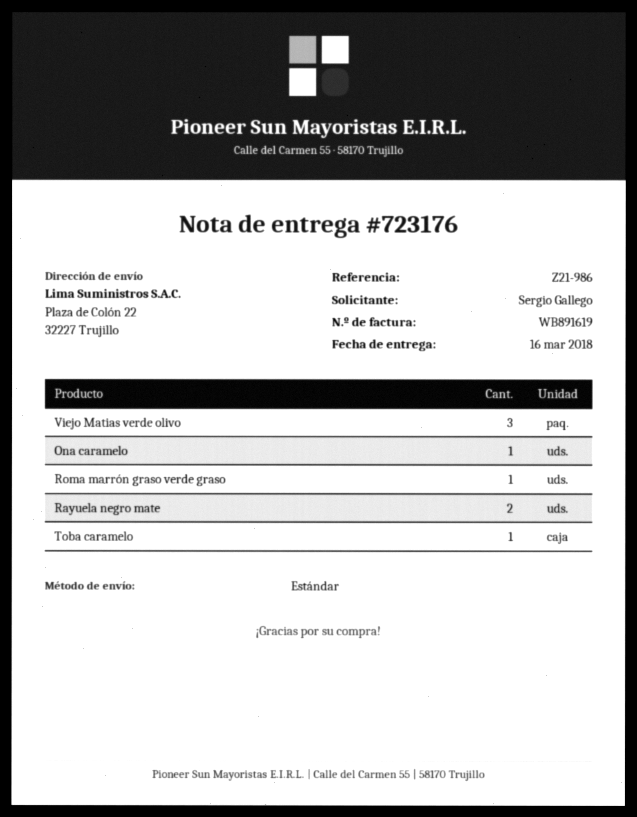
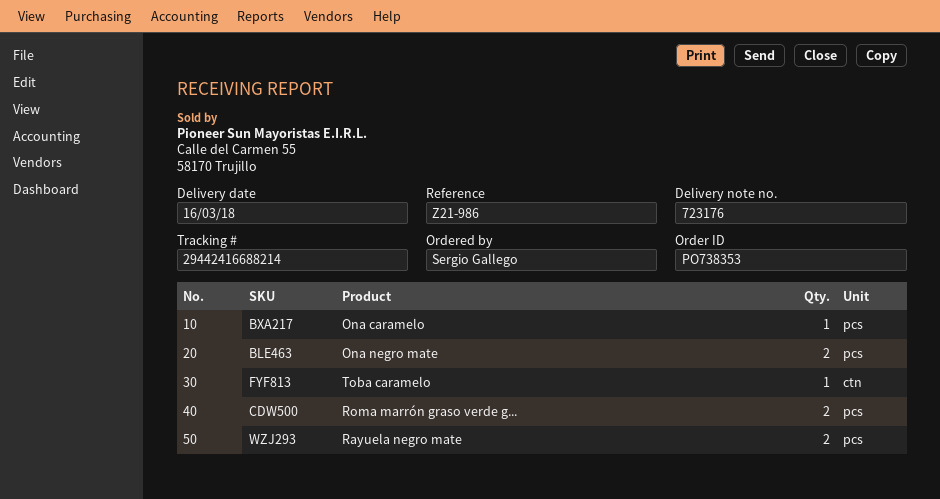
Viejo Matias verde olivo: 3 -> none
Roma marrón graso verde graso: 1 -> 2
Ona negro mate: none -> 2

